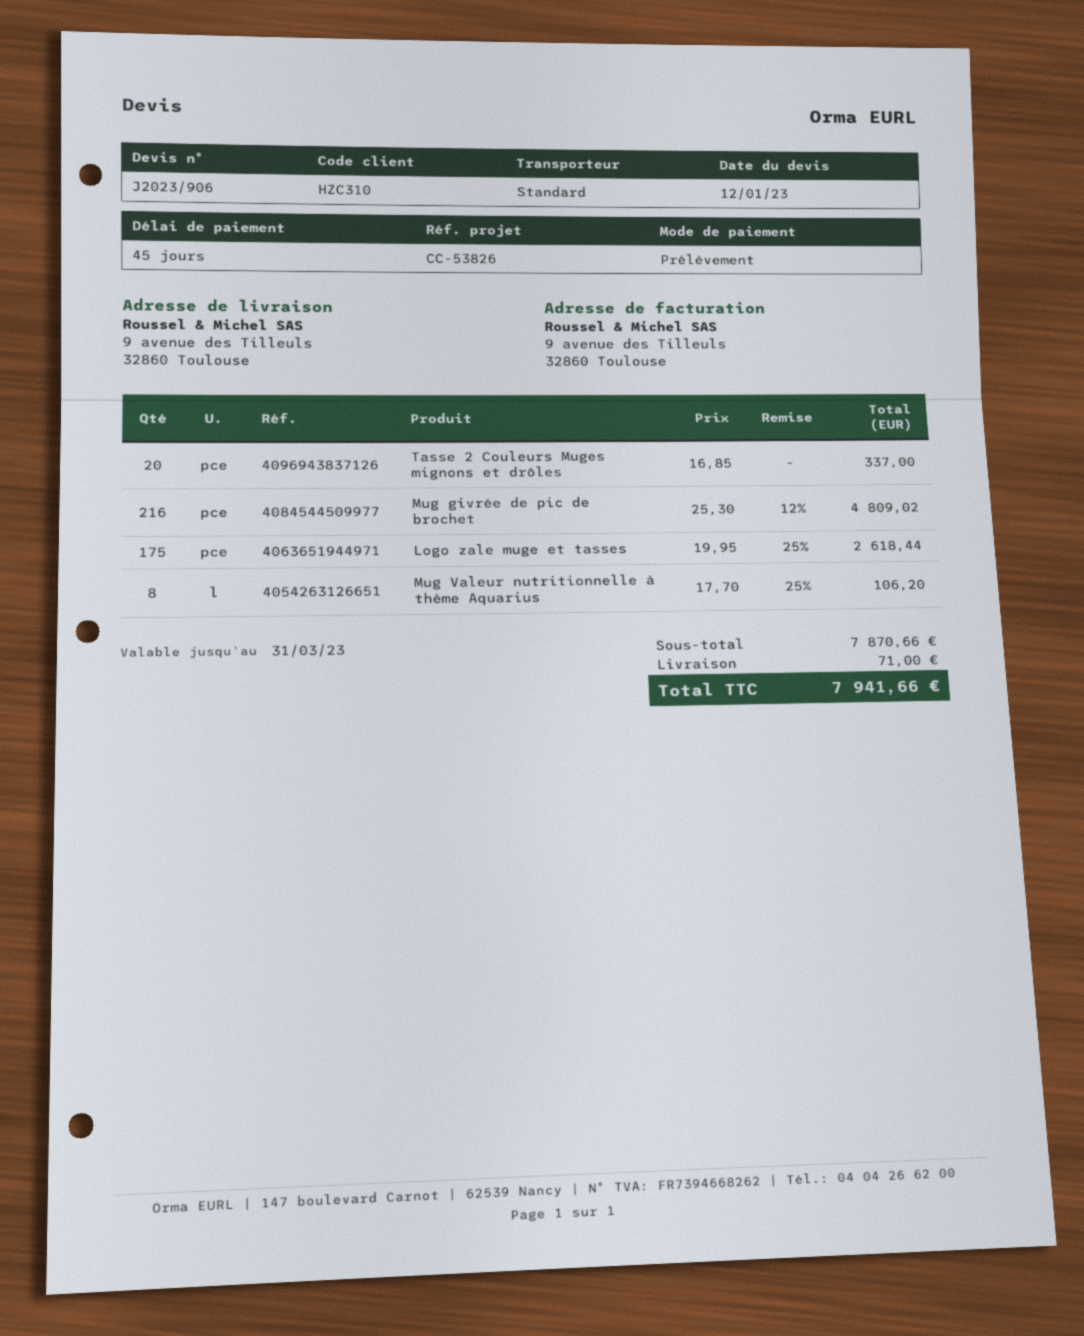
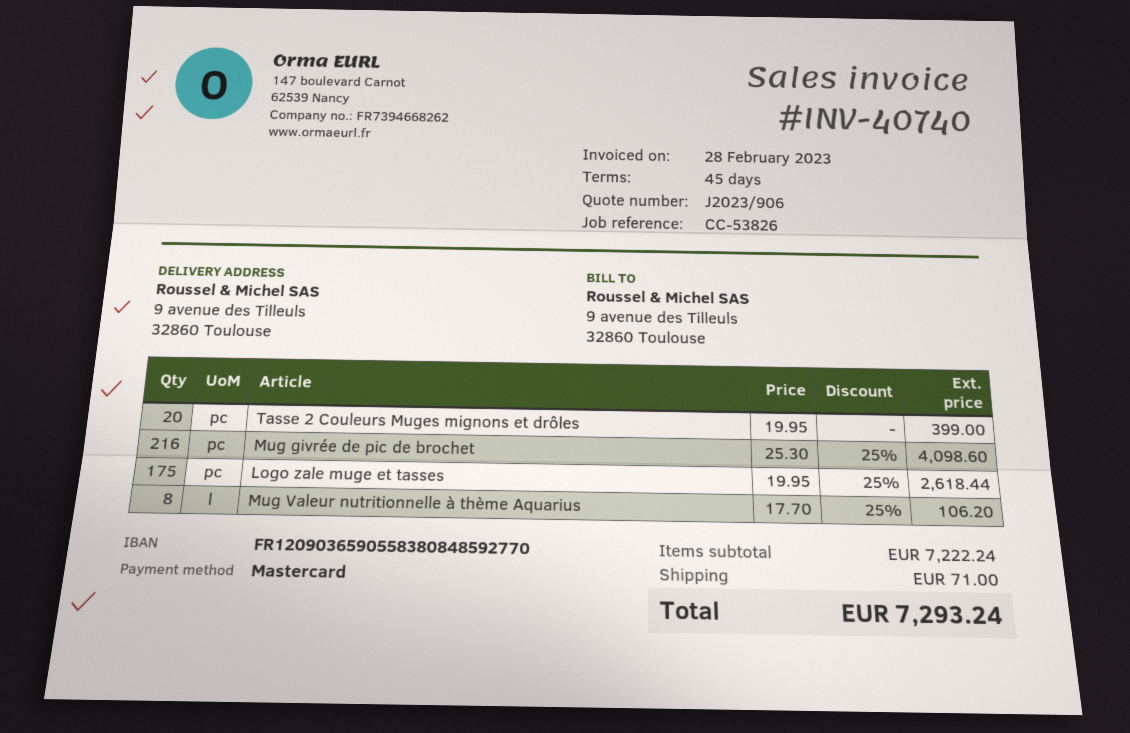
payment method: direct debit -> Mastercard
Tasse 2 Couleurs Muges mignons et drôles: 20 x 16.85 = 337.00 -> 20 x 19.95 = 399.00
Mug givrée de pic de brochet: 216 x 25.30 - 12% = 4809.02 -> 216 x 25.30 - 25% = 4098.60
subtotal: 7870.66 -> 7222.24
total: 7941.66 -> 7293.24

